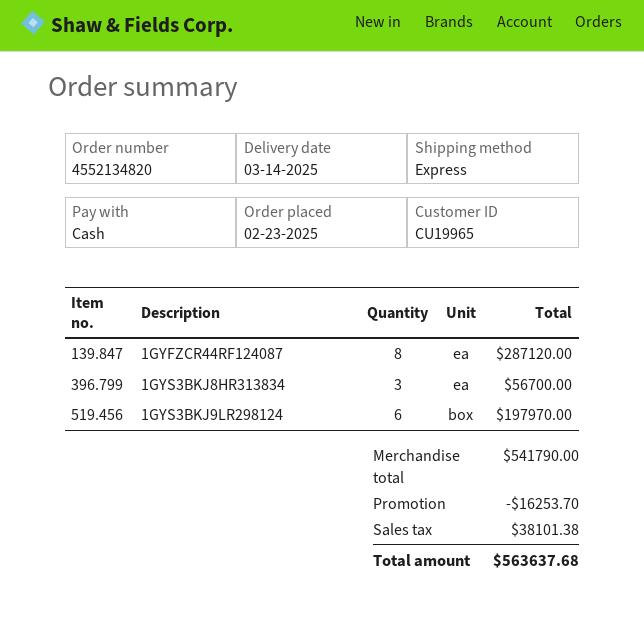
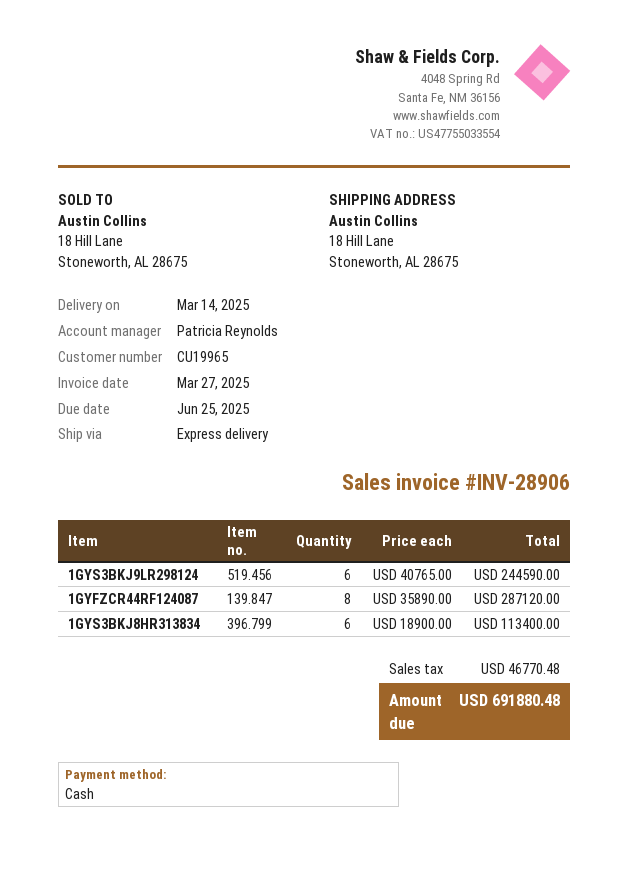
1GYS3BKJ8HR313834: 3 for 56700.00 -> 6 for 113400.00
1GYS3BKJ9LR298124: 6 for 197970.00 -> 6 for 244590.00
discount: 16253.70 -> none
tax: 38101.38 -> 46770.48
total: 563637.68 -> 691880.48

